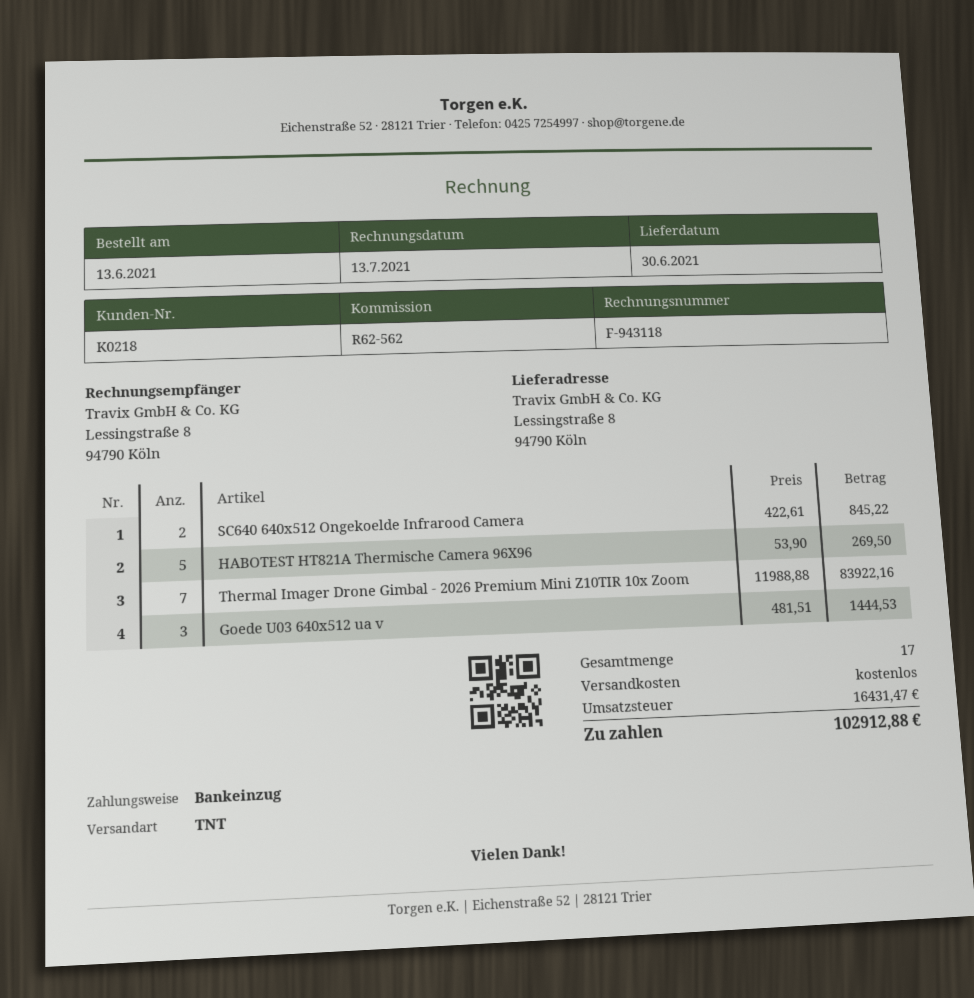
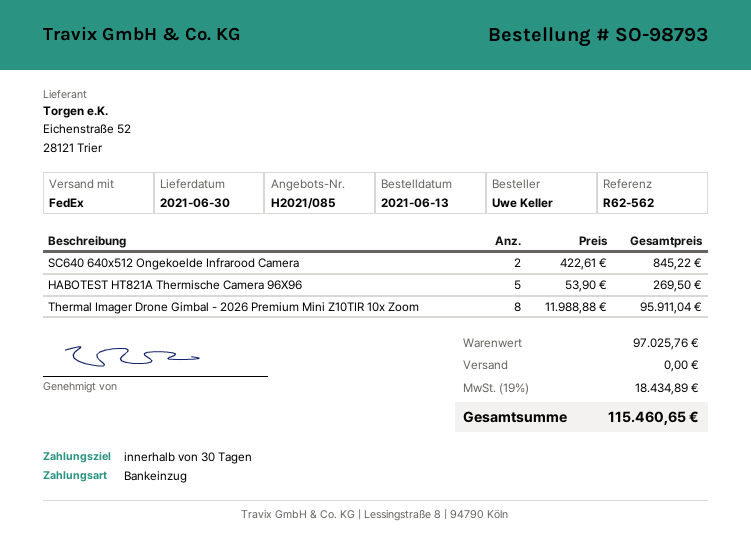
shipping method: TNT -> FedEx
Thermal Imager Drone Gimbal - 2026 Premium Mini Z10TIR 10x Zoom: 7 x 11988.88 = 83922.16 -> 8 x 11988.88 = 95911.04
Goede U03 640x512 ua v: 3 x 481.51 = 1444.53 -> none
tax: 16431.47 -> 18434.89
total: 102912.88 -> 115460.65

